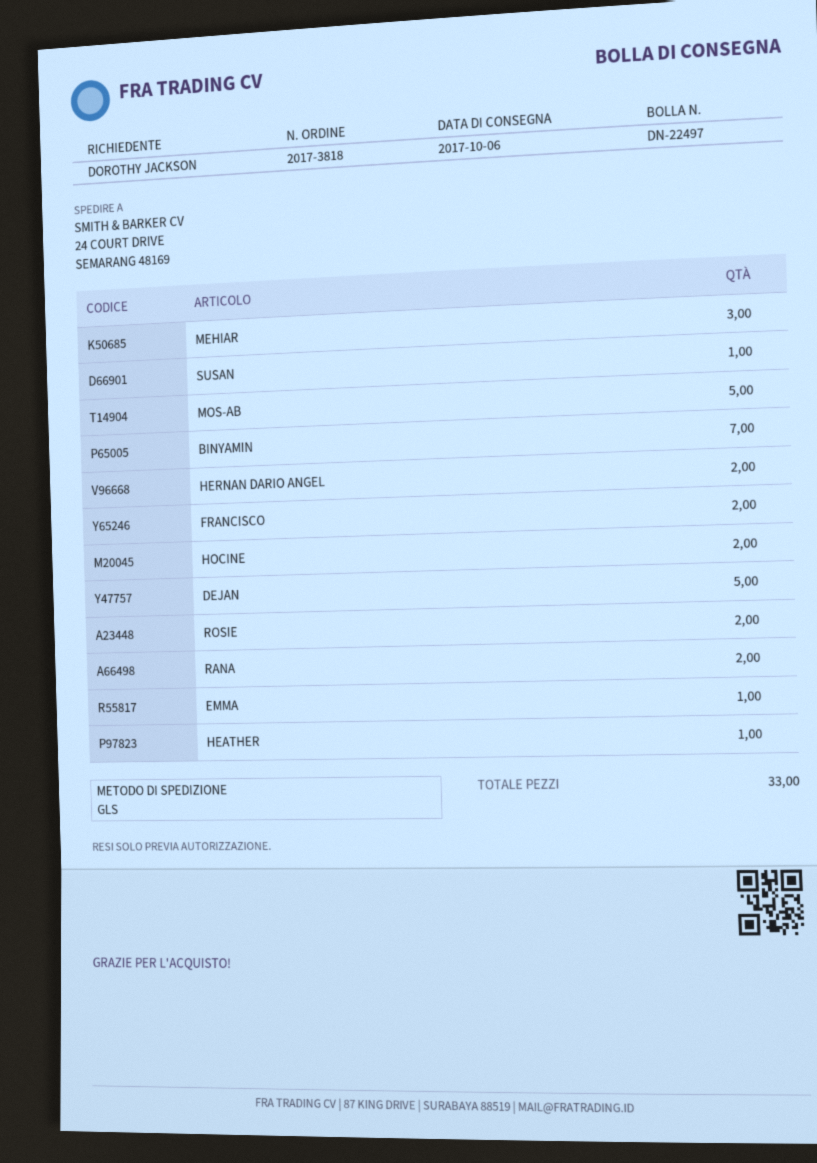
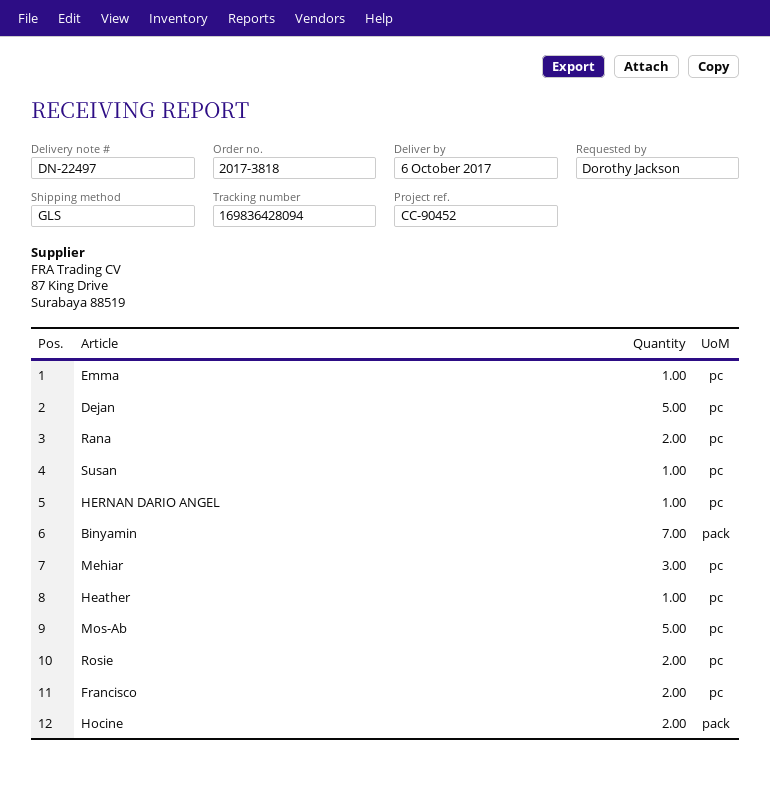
HERNAN DARIO ANGEL: 2 -> 1

